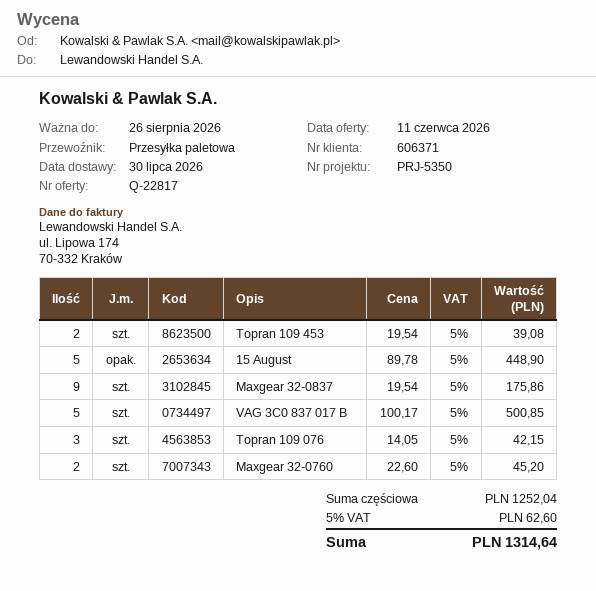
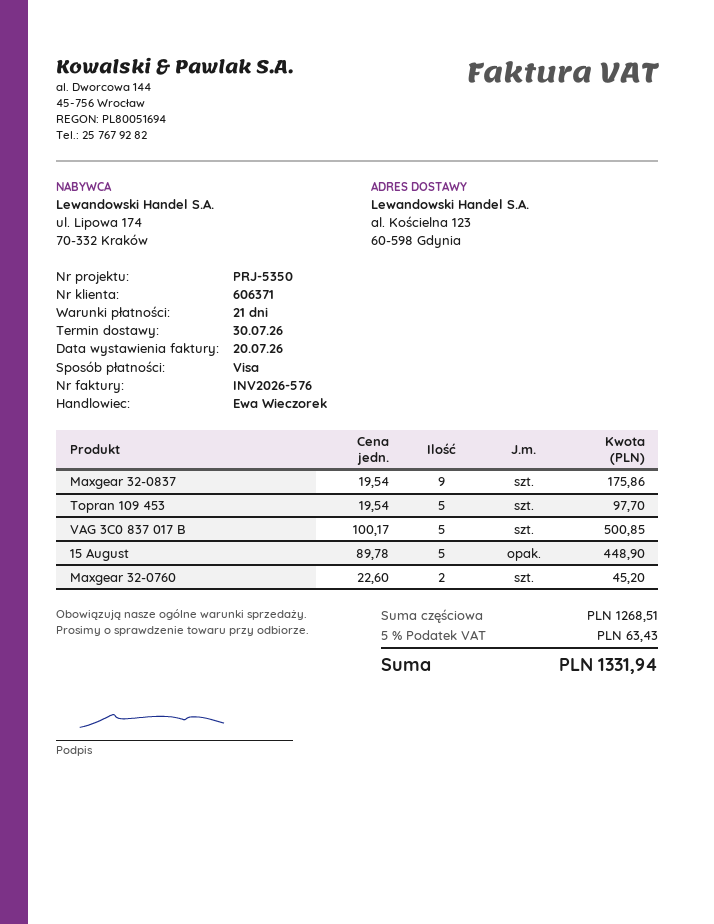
Topran 109 453: 2 x 19.54 = 39.08 -> 5 x 19.54 = 97.70
Topran 109 076: 3 x 14.05 = 42.15 -> none
subtotal: 1252.04 -> 1268.51
tax: 5% = 62.60 -> 5% = 63.43
total: 1314.64 -> 1331.94

